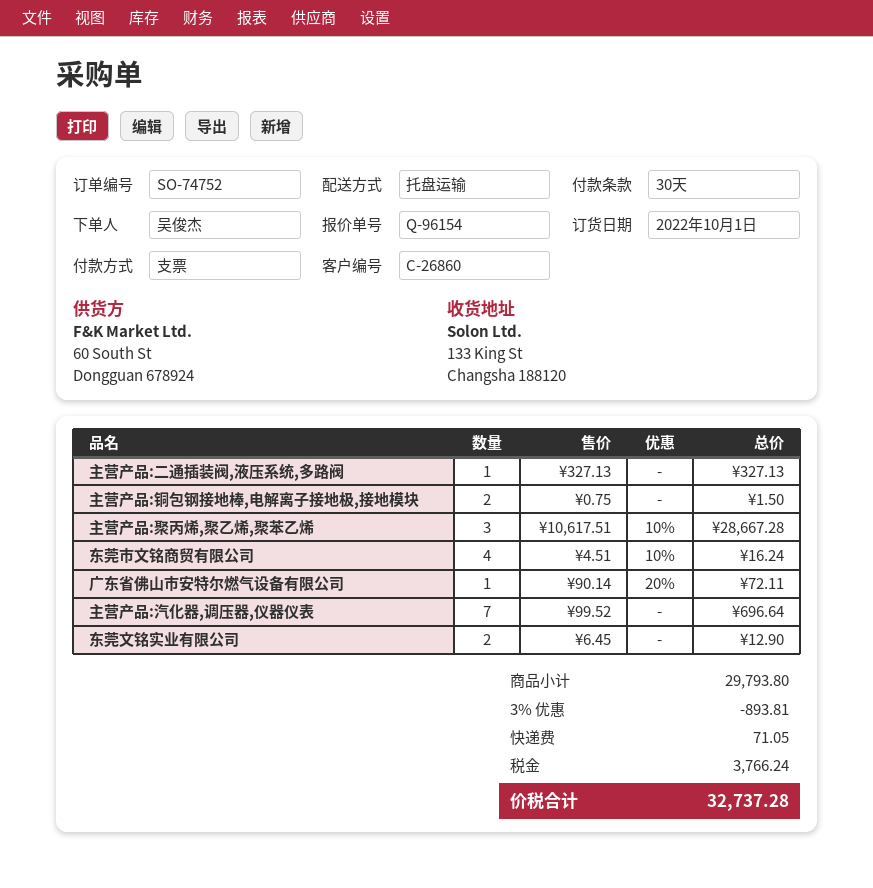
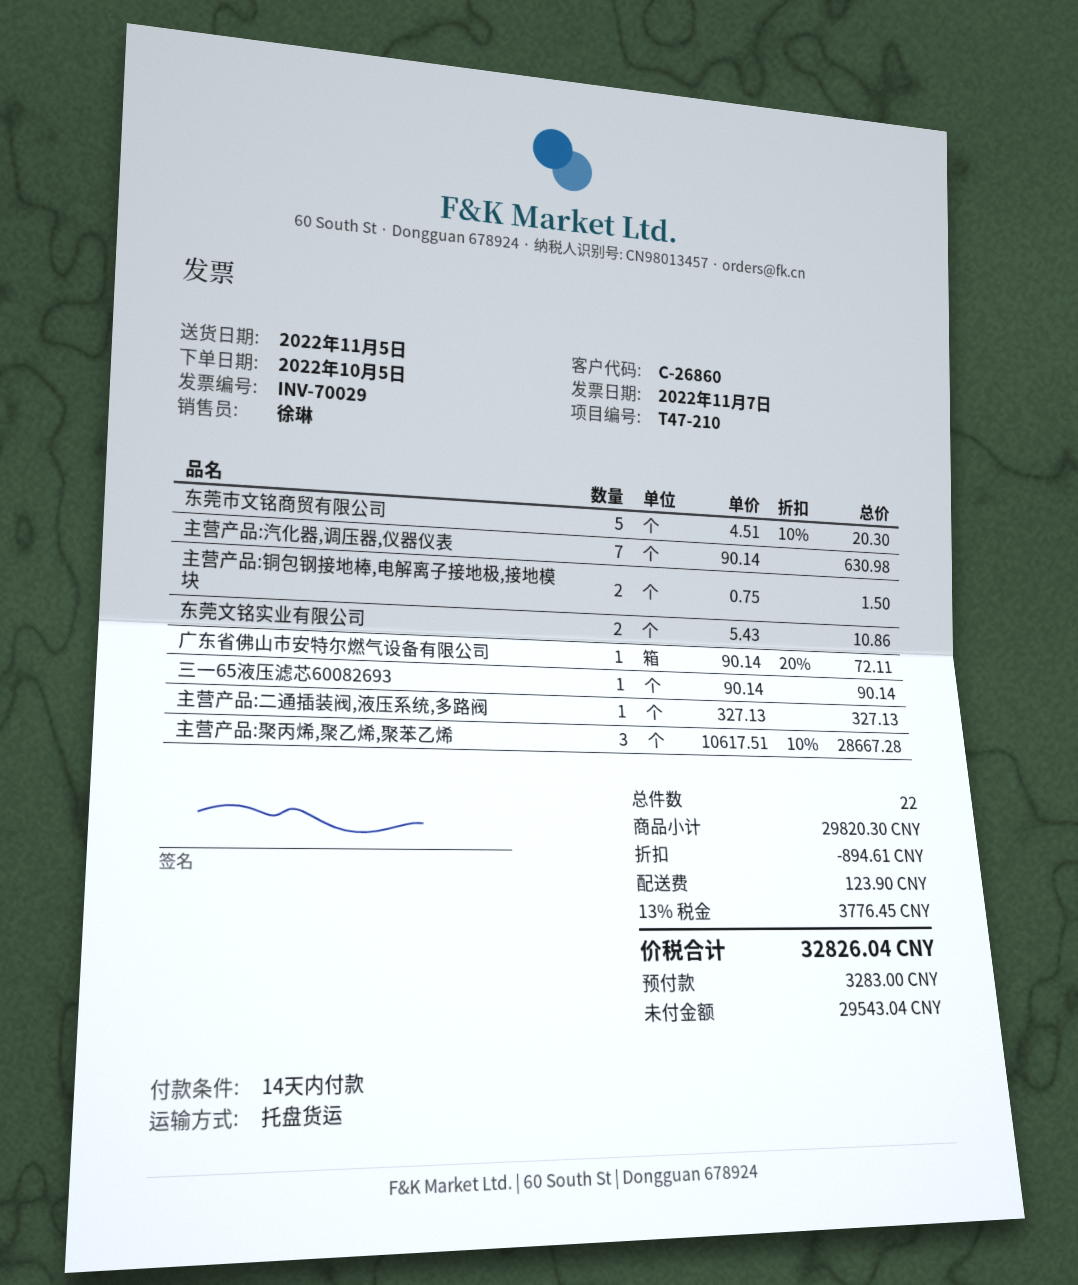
order date: 2022-10-01 -> 2022-10-05
payment terms: 30 days -> 14 days
东莞市文铭商贸有限公司: 4 x 4.51 - 10% = 16.24 -> 5 x 4.51 - 10% = 20.30
主营产品:汽化器,调压器,仪器仪表: 7 x 99.52 = 696.64 -> 7 x 90.14 = 630.98
东莞文铭实业有限公司: 2 x 6.45 = 12.90 -> 2 x 5.43 = 10.86
三一65液压滤芯60082693: none -> 1 x 90.14 = 90.14
subtotal: 29793.80 -> 29820.30
discount: 893.81 -> 894.61
shipping: 71.05 -> 123.90
tax: 3766.24 -> 3776.45
total: 32737.28 -> 32826.04

